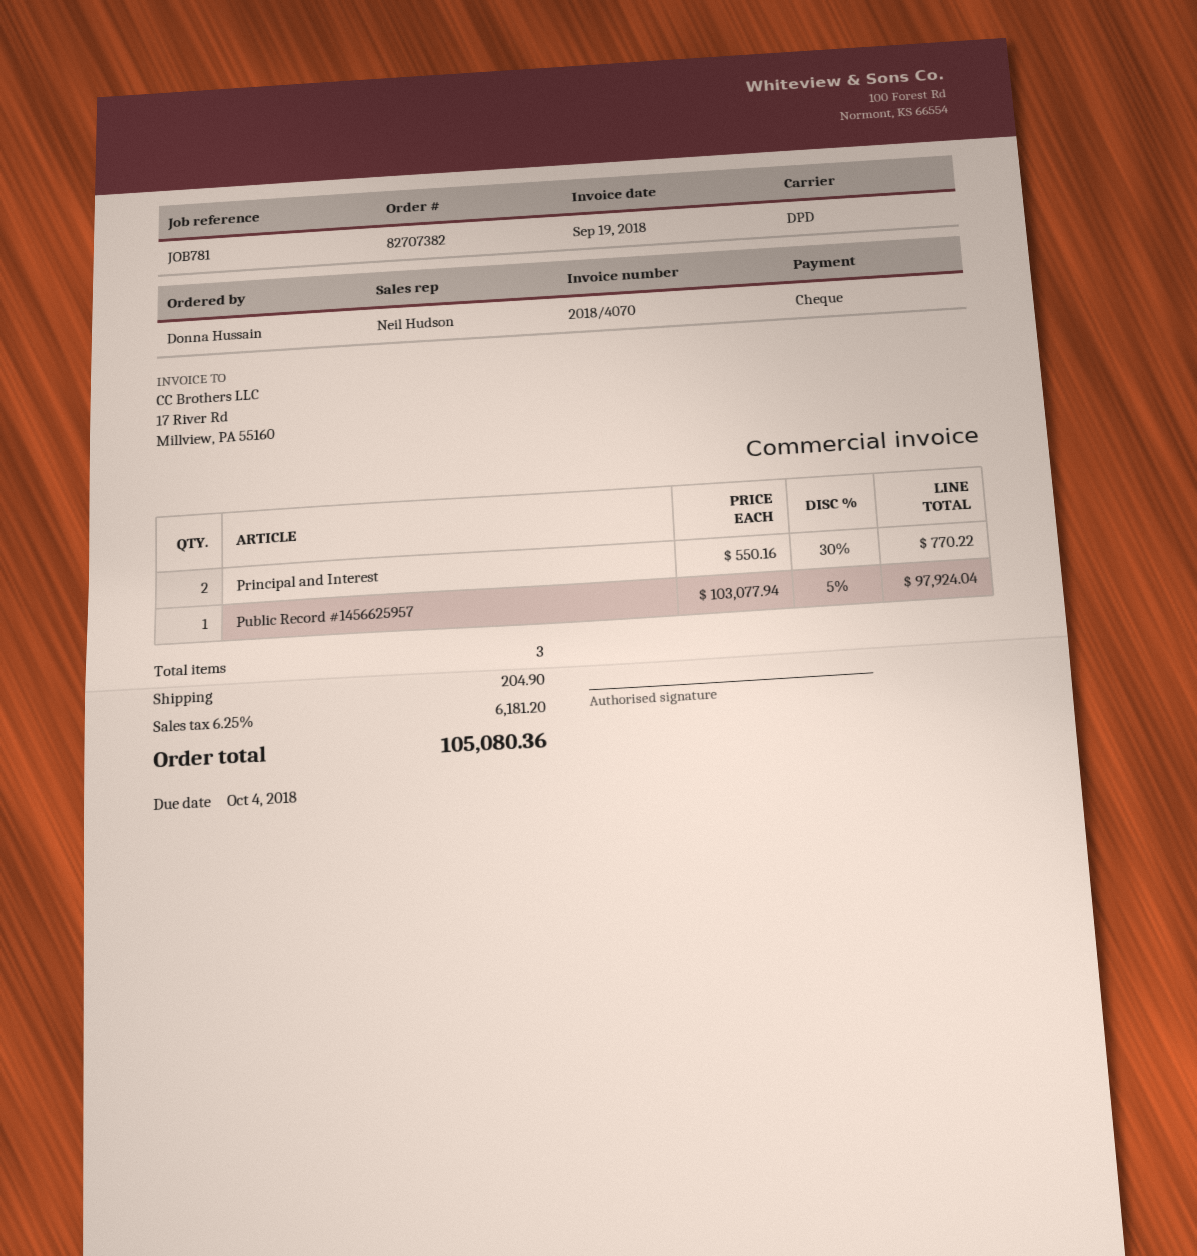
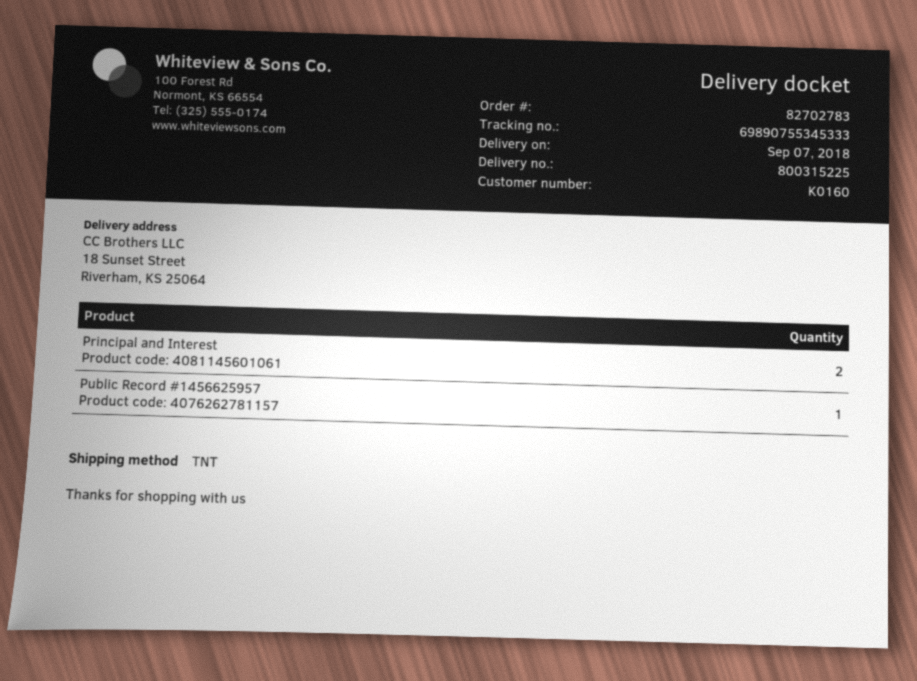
order number: 82707382 -> 82702783
shipping method: DPD -> TNT

